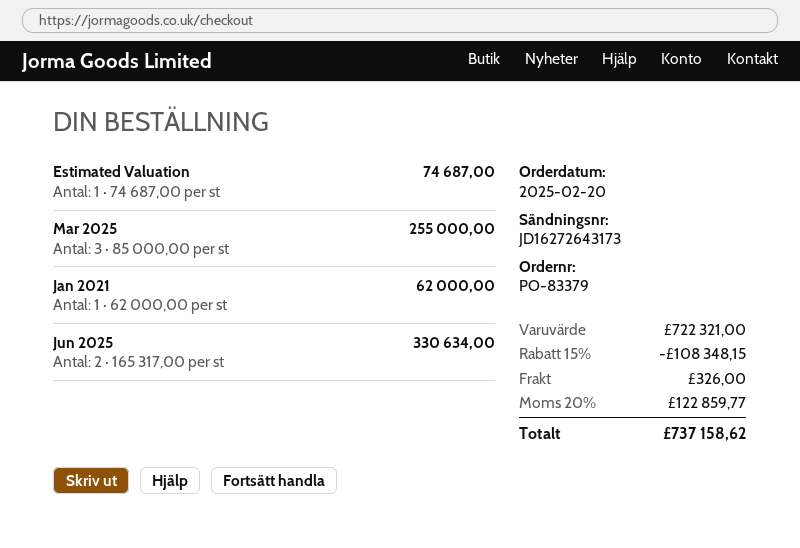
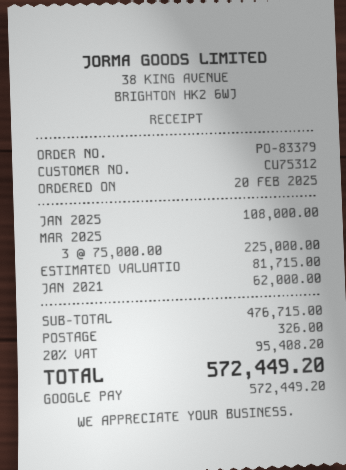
Estimated Valuation: 1 x 74687.00 = 74687.00 -> 1 x 81715.00 = 81715.00
Mar 2025: 3 x 85000.00 = 255000.00 -> 3 x 75000.00 = 225000.00
Jun 2025: 2 x 165317.00 = 330634.00 -> none
JAN 2025: none -> 1 x 108000.00 = 108000.00
subtotal: 722321.00 -> 476715.00
discount: 15% = 108348.15 -> none
tax: 20% = 122859.77 -> 20% = 95408.20
total: 737158.62 -> 572449.20

